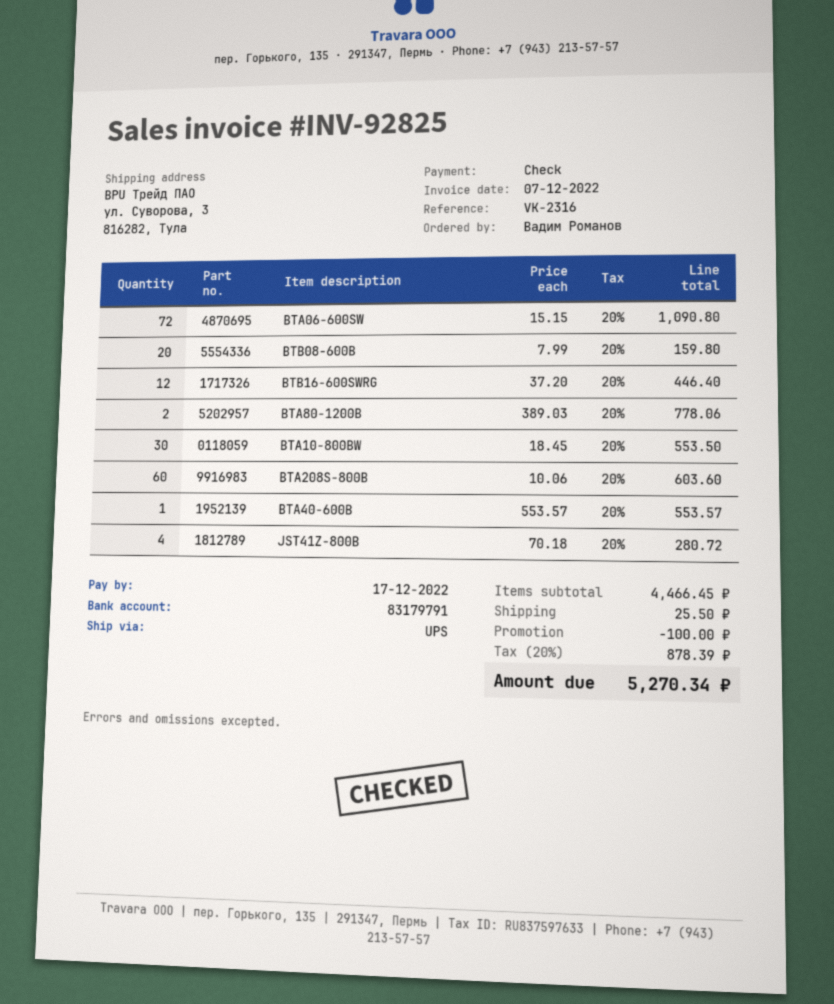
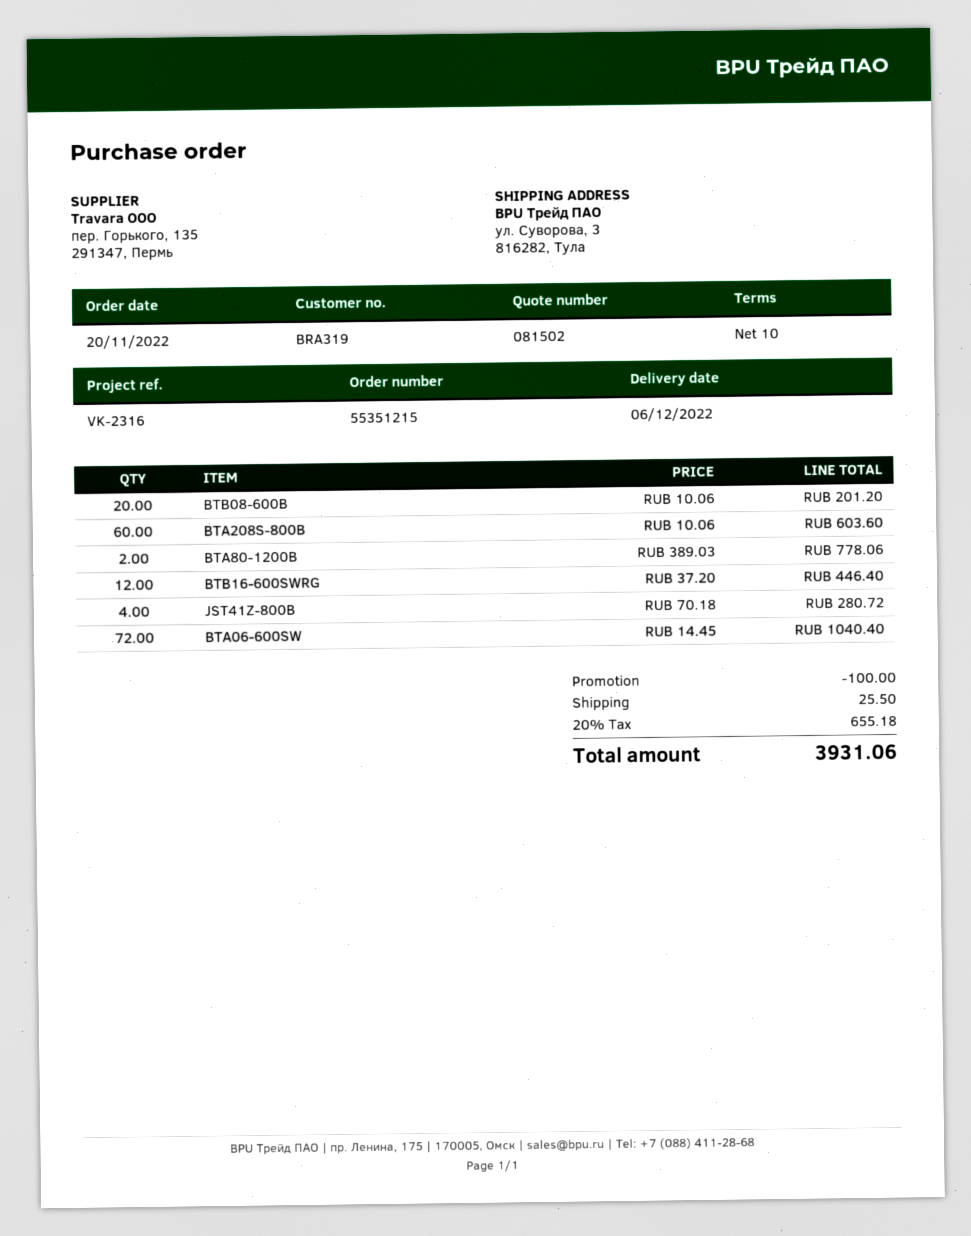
BTA06-600SW: 72 x 15.15 = 1090.80 -> 72 x 14.45 = 1040.40
BTB08-600B: 20 x 7.99 = 159.80 -> 20 x 10.06 = 201.20
BTA10-800BW: 30 x 18.45 = 553.50 -> none
BTA40-600B: 1 x 553.57 = 553.57 -> none
tax: 20% = 878.39 -> 20% = 655.18
total: 5270.34 -> 3931.06

